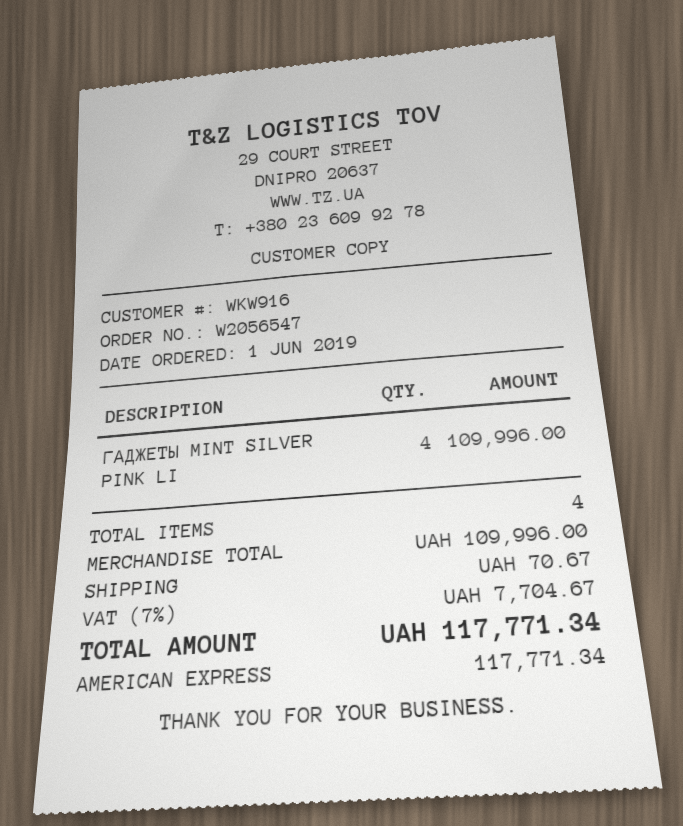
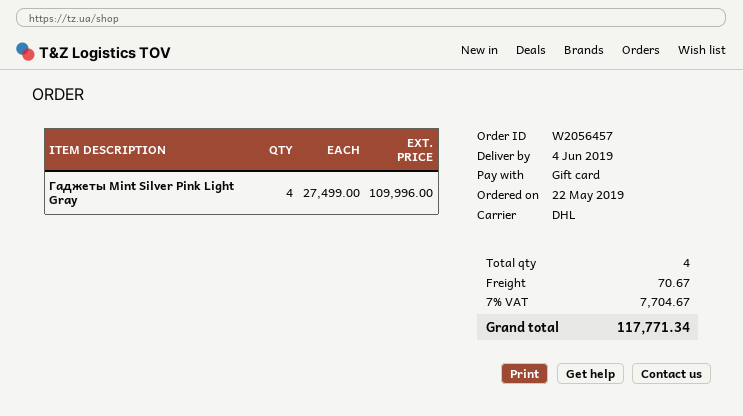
order number: W2056547 -> W2056457
order date: 2019-06-01 -> 2019-05-22
payment method: American Express -> gift card

